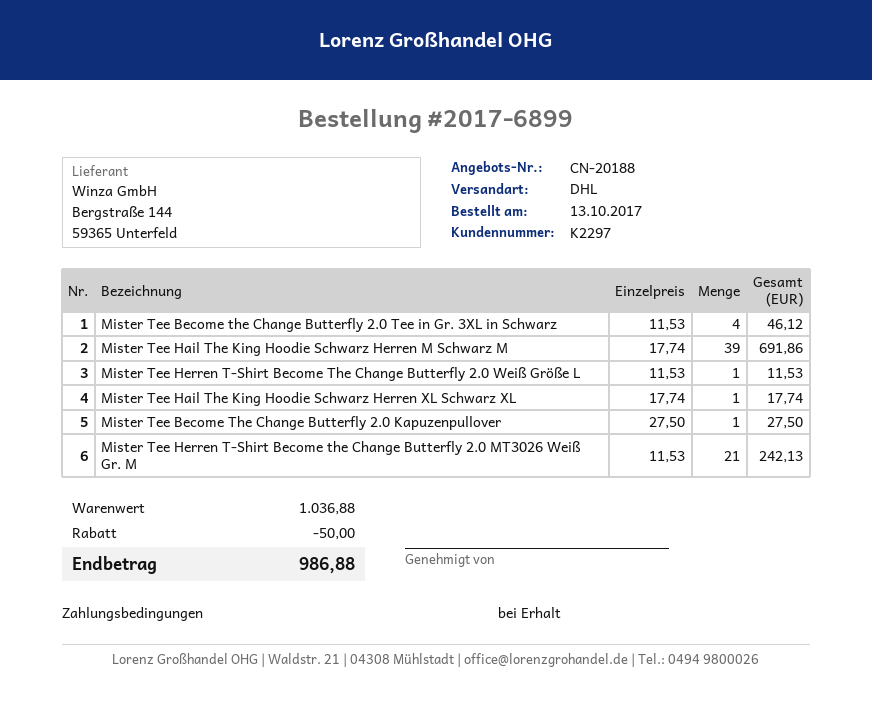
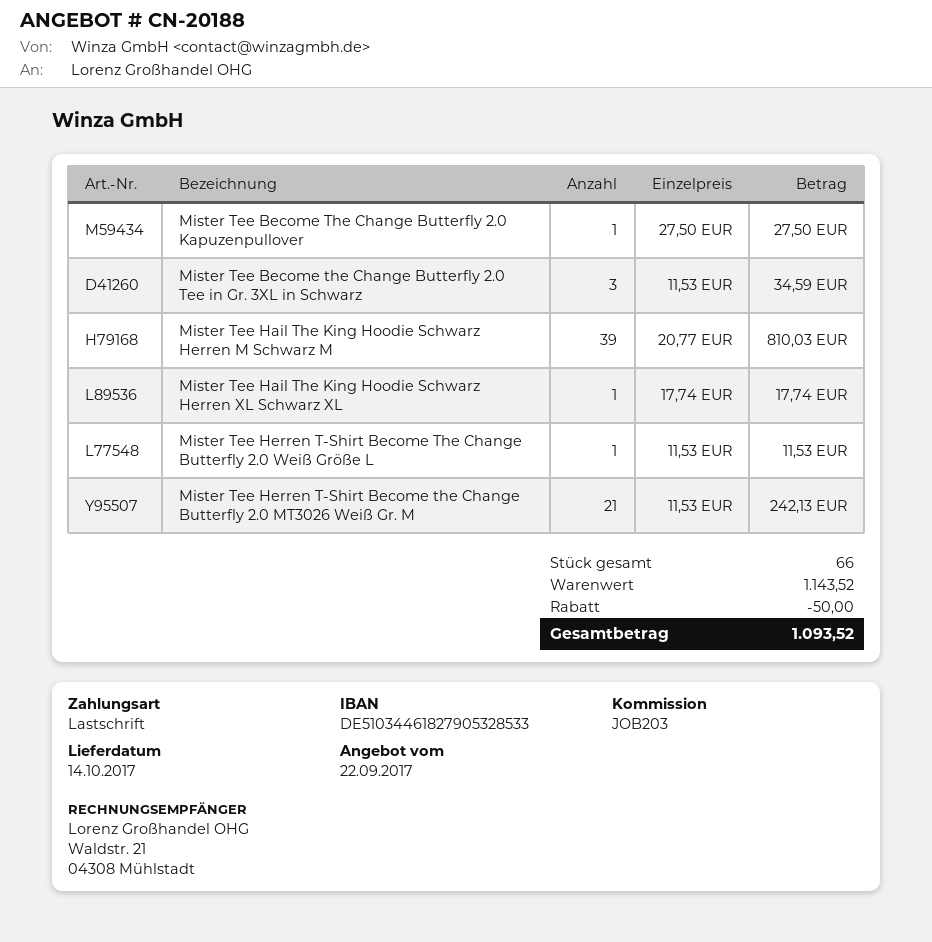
Mister Tee Become the Change Butterfly 2.0 Tee in Gr. 3XL in Schwarz: 4 x 11.53 = 46.12 -> 3 x 11.53 = 34.59
Mister Tee Hail The King Hoodie Schwarz Herren M Schwarz M: 39 x 17.74 = 691.86 -> 39 x 20.77 = 810.03
subtotal: 1036.88 -> 1143.52
total: 986.88 -> 1093.52

